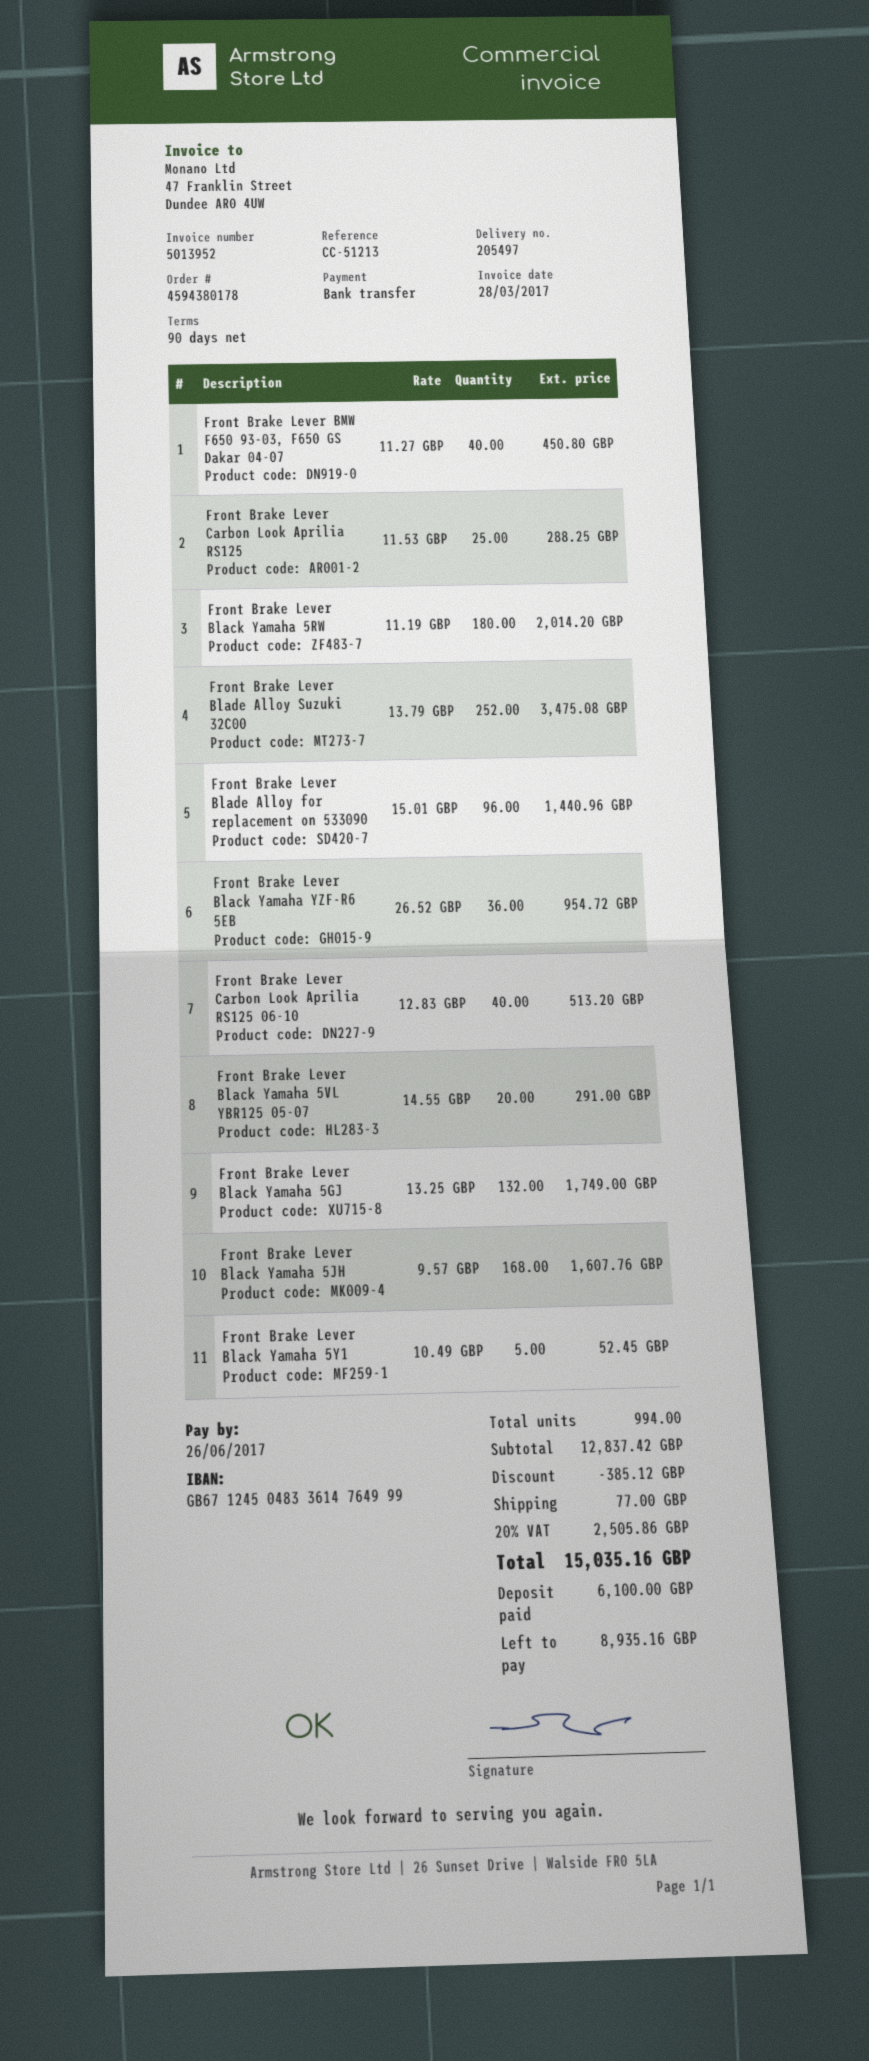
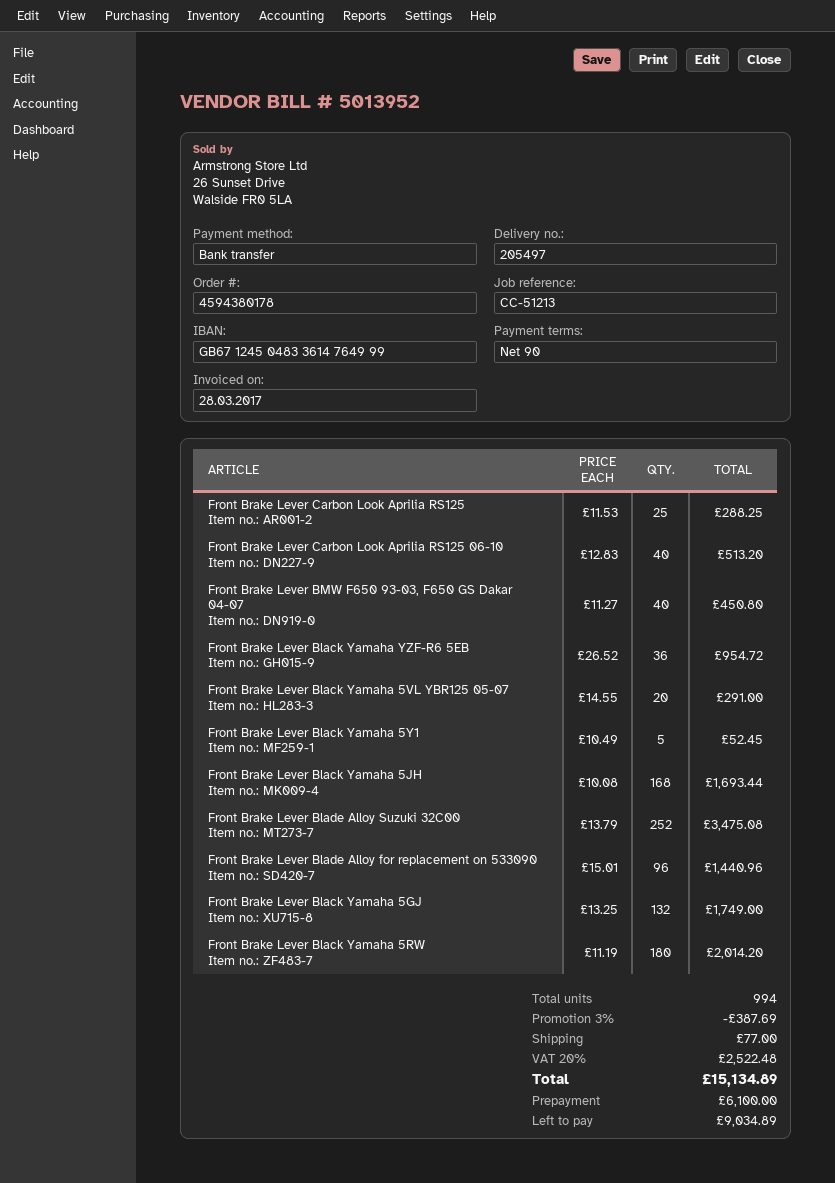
Front Brake Lever Black Yamaha 5JH: 168 x 9.57 = 1607.76 -> 168 x 10.08 = 1693.44
discount: 385.12 -> 387.69
tax: 20% = 2505.86 -> 20% = 2522.48
total: 15035.16 -> 15134.89
balance: 8935.16 -> 9034.89

